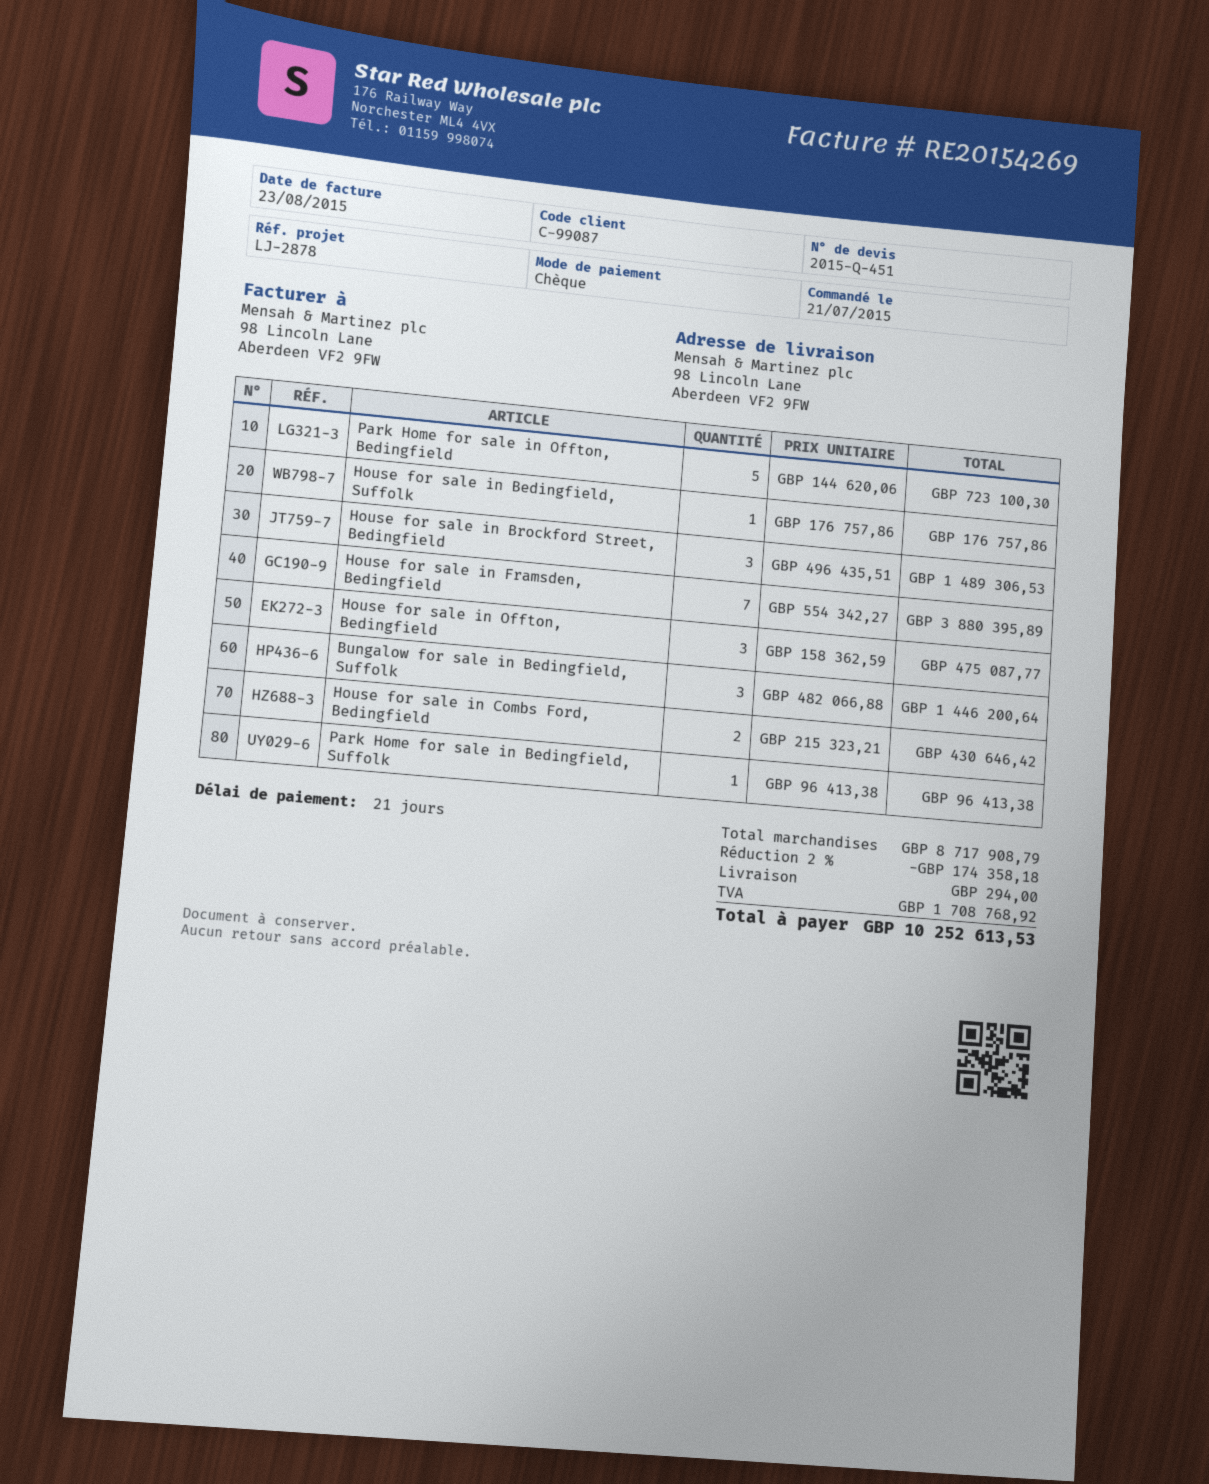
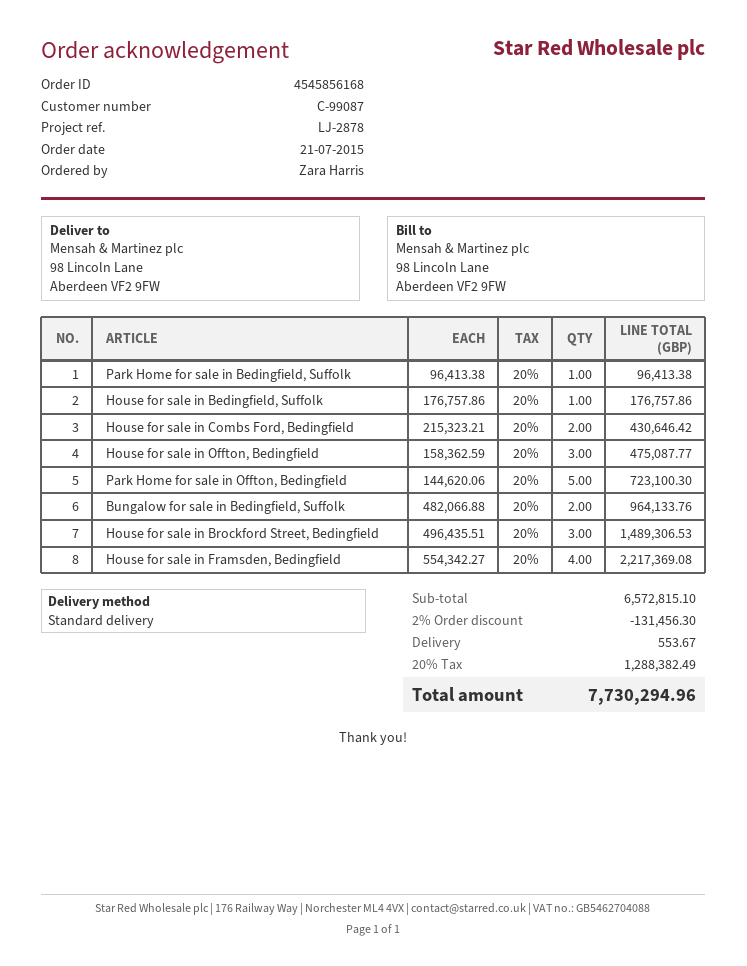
House for sale in Framsden, Bedingfield: 7 x 554342.27 = 3880395.89 -> 4 x 554342.27 = 2217369.08
Bungalow for sale in Bedingfield, Suffolk: 3 x 482066.88 = 1446200.64 -> 2 x 482066.88 = 964133.76
subtotal: 8717908.79 -> 6572815.10
discount: 2% = 174358.18 -> 2% = 131456.30
shipping: 294.00 -> 553.67
tax: 1708768.92 -> 1288382.49
total: 10252613.53 -> 7730294.96

